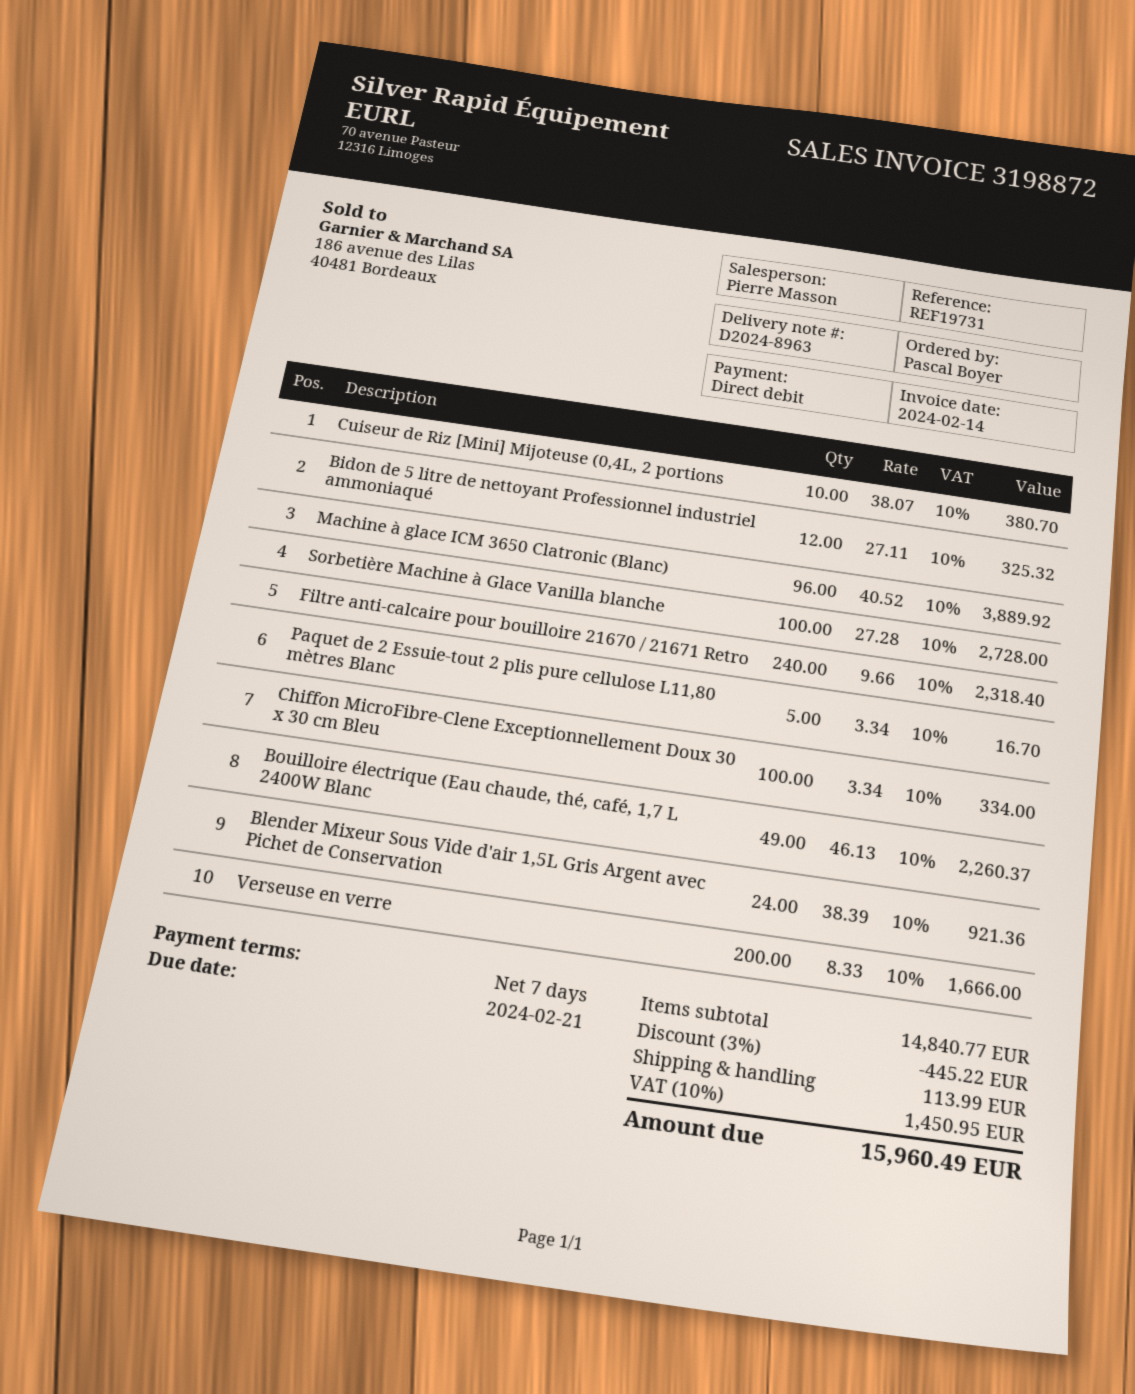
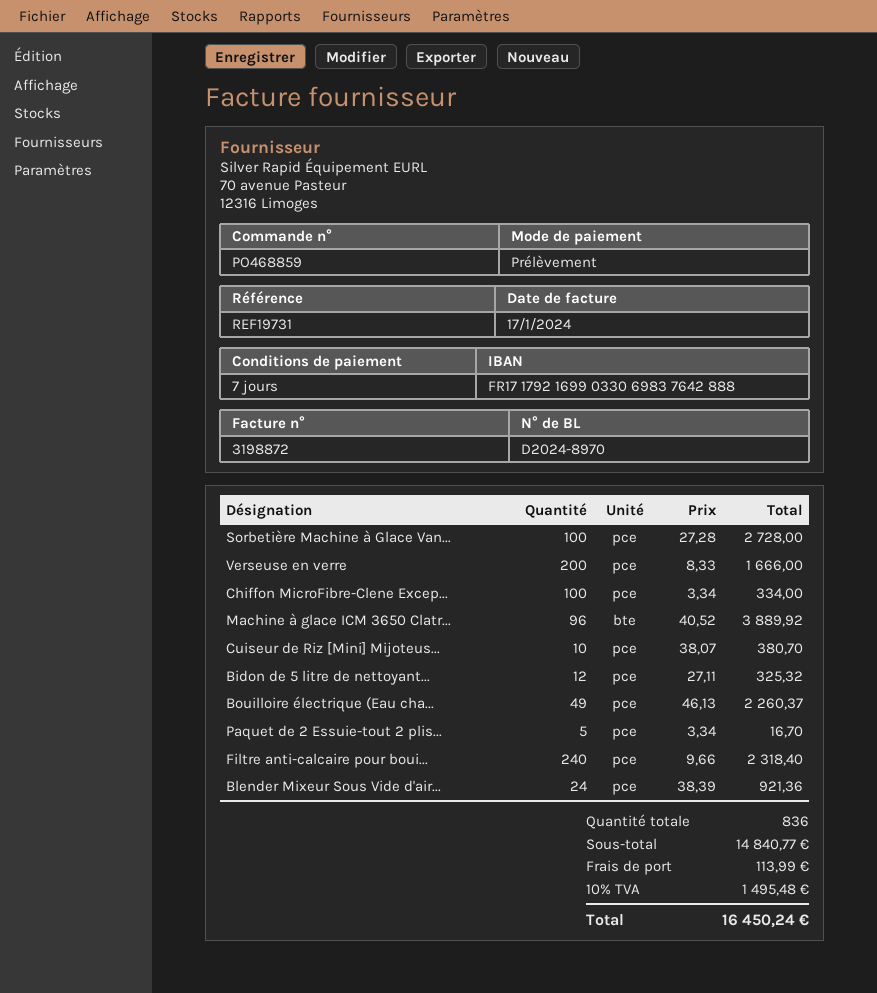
delivery note number: D2024-8963 -> D2024-8970
invoice date: 2024-02-14 -> 2024-01-17
discount: 3% = 445.22 -> none
tax: 10% = 1450.95 -> 10% = 1495.48
total: 15960.49 -> 16450.24

